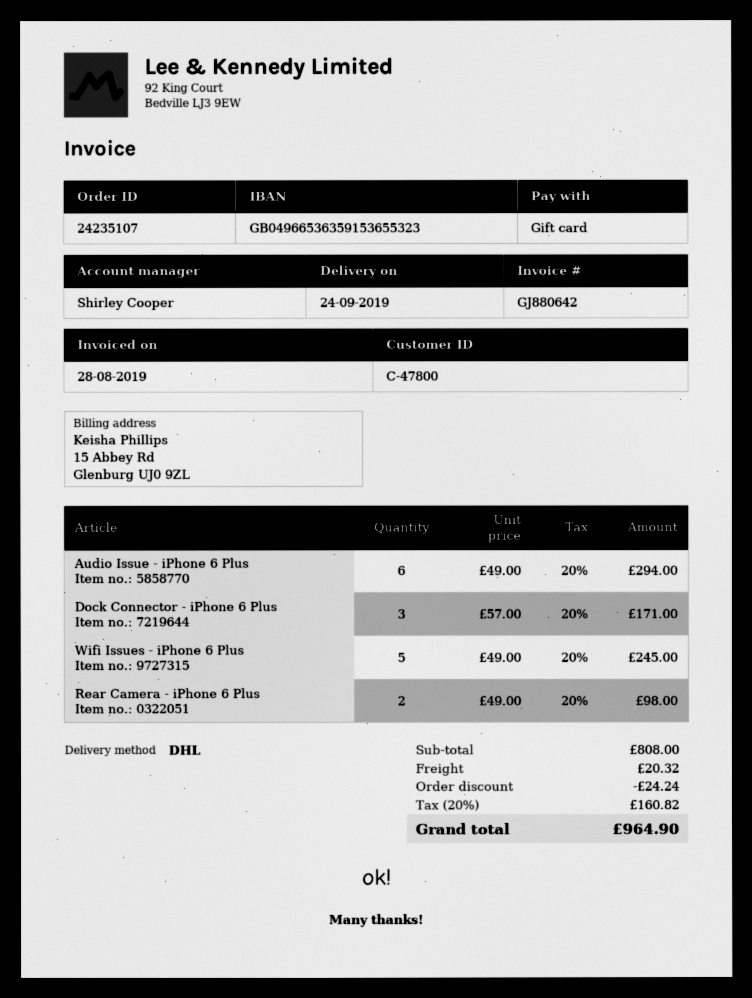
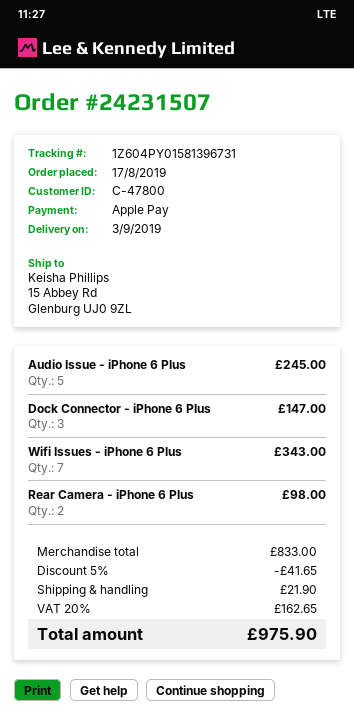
order number: 24235107 -> 24231507
delivery date: 2019-09-24 -> 2019-09-03
payment method: gift card -> Apple Pay
Audio Issue - iPhone 6 Plus: 6 for 294.00 -> 5 for 245.00
Dock Connector - iPhone 6 Plus: 3 for 171.00 -> 3 for 147.00
Wifi Issues - iPhone 6 Plus: 5 for 245.00 -> 7 for 343.00
subtotal: 808.00 -> 833.00
discount: 24.24 -> 41.65
shipping: 20.32 -> 21.90
tax: 20% = 160.82 -> 20% = 162.65
total: 964.90 -> 975.90

